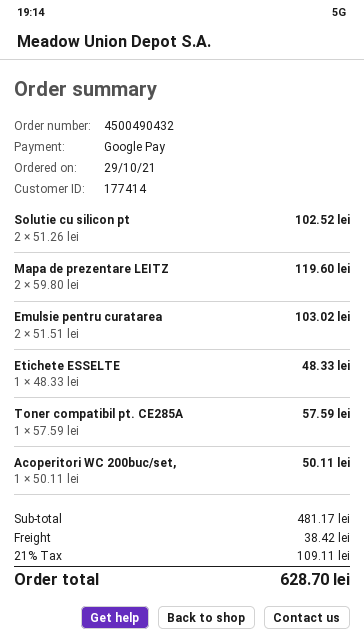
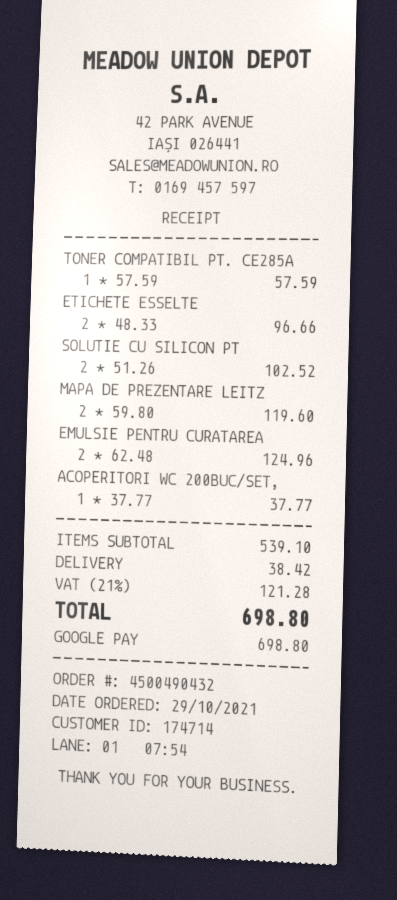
customer number: 177414 -> 174714
Emulsie pentru curatarea: 2 x 51.51 = 103.02 -> 2 x 62.48 = 124.96
Etichete ESSELTE: 1 x 48.33 = 48.33 -> 2 x 48.33 = 96.66
Acoperitori WC 200buc/set,: 1 x 50.11 = 50.11 -> 1 x 37.77 = 37.77
subtotal: 481.17 -> 539.10
tax: 21% = 109.11 -> 21% = 121.28
total: 628.70 -> 698.80

